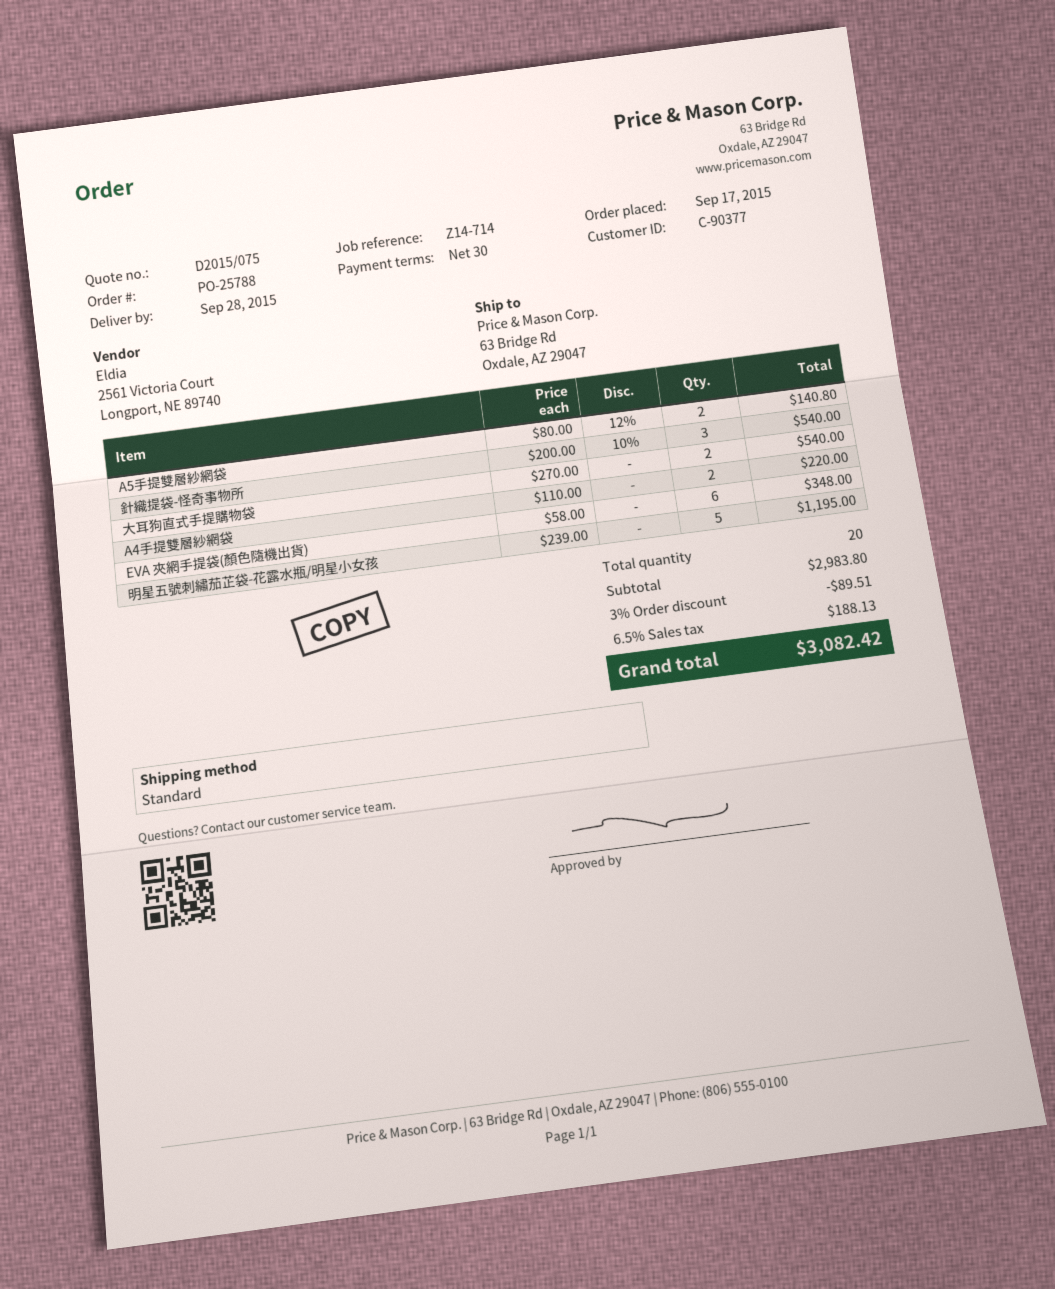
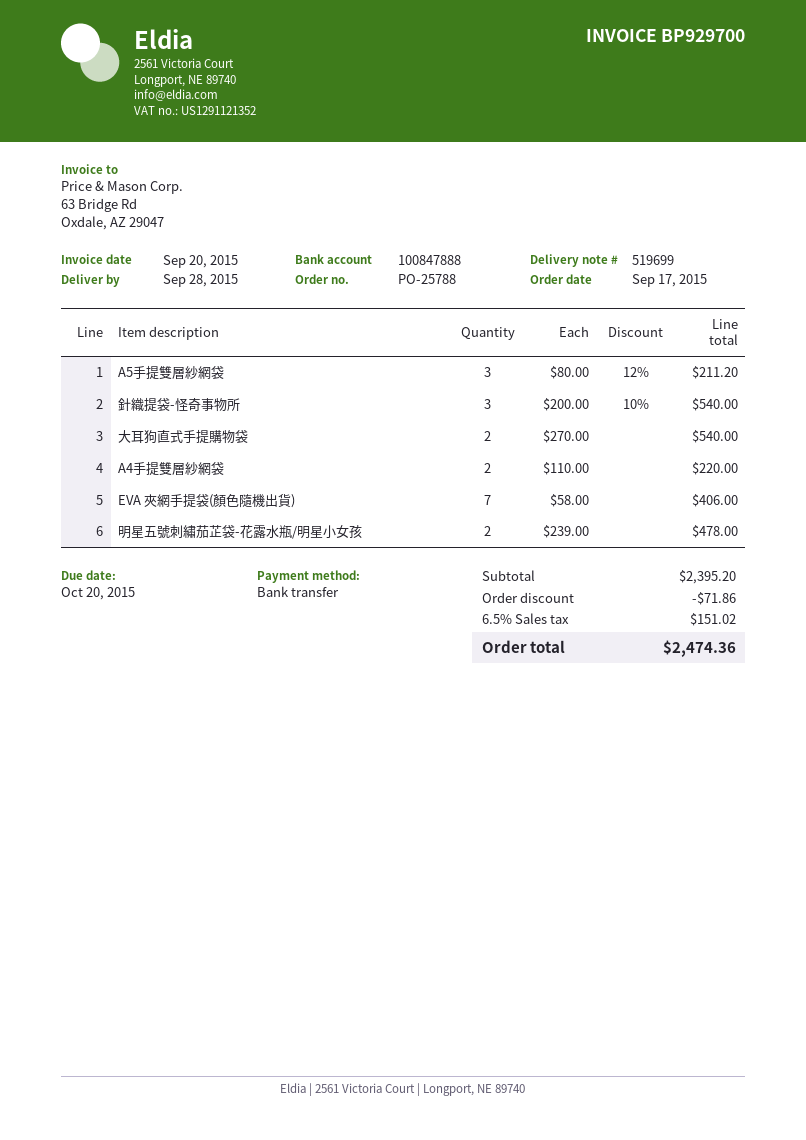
A5手提雙層紗網袋: 2 x 80.00 - 12% = 140.80 -> 3 x 80.00 - 12% = 211.20
EVA 夾網手提袋(顏色隨機出貨): 6 x 58.00 = 348.00 -> 7 x 58.00 = 406.00
明星五號刺繡茄芷袋-花露水瓶/明星小女孩: 5 x 239.00 = 1195.00 -> 2 x 239.00 = 478.00
subtotal: 2983.80 -> 2395.20
discount: 89.51 -> 71.86
tax: 6.5% = 188.13 -> 6.5% = 151.02
total: 3082.42 -> 2474.36

